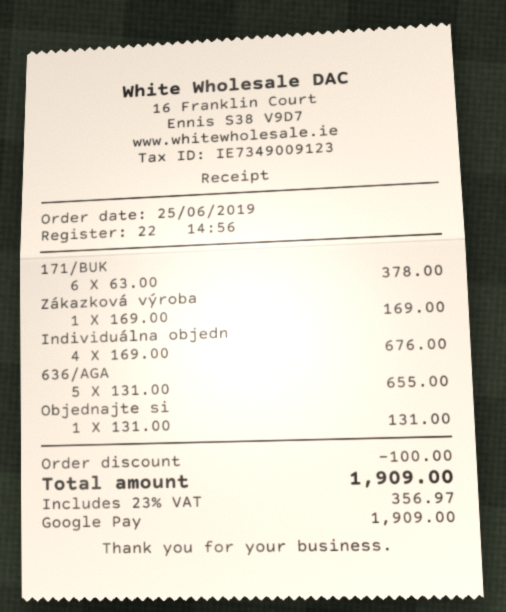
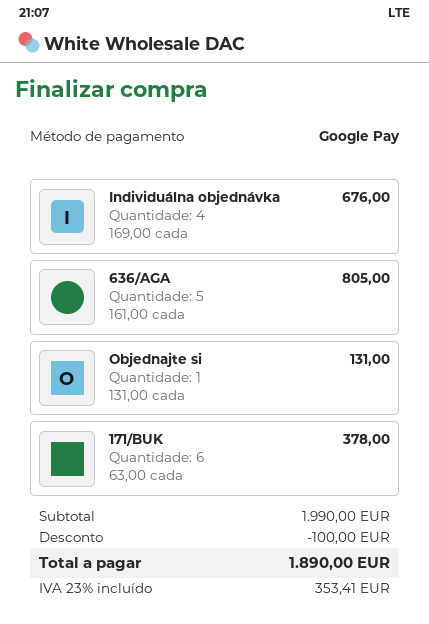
Zákazková výroba: 1 x 169.00 = 169.00 -> none
636/AGA: 5 x 131.00 = 655.00 -> 5 x 161.00 = 805.00
tax: 23% = 356.97 -> 23% = 353.41
total: 1909.00 -> 1890.00

